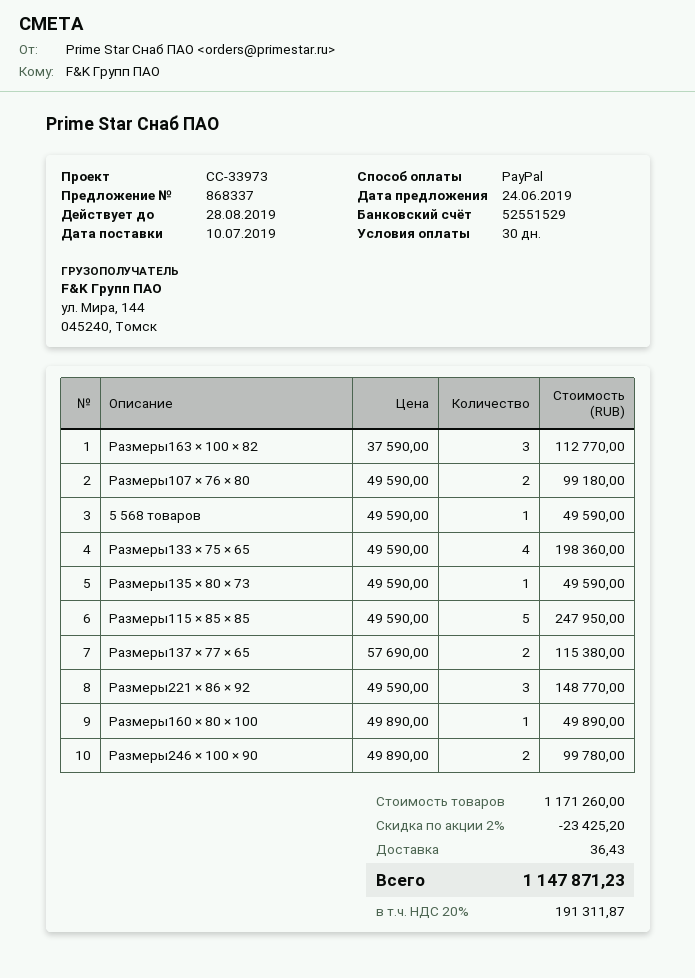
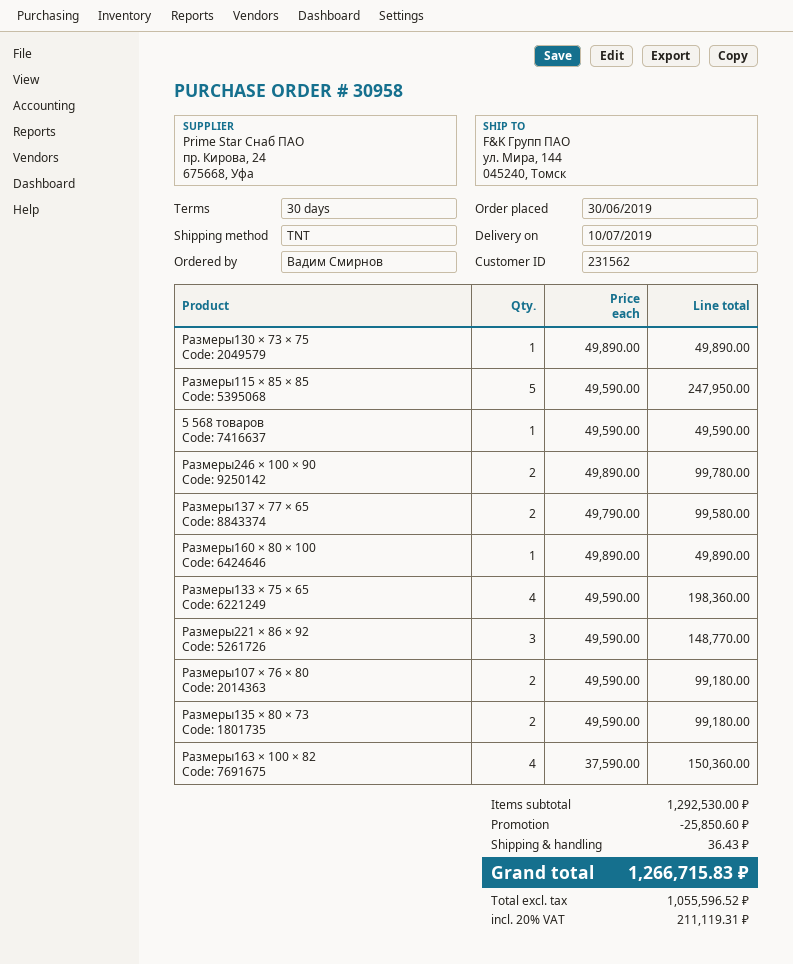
Размеры163 × 100 × 82: 3 x 37590.00 = 112770.00 -> 4 x 37590.00 = 150360.00
Размеры135 × 80 × 73: 1 x 49590.00 = 49590.00 -> 2 x 49590.00 = 99180.00
Размеры137 × 77 × 65: 2 x 57690.00 = 115380.00 -> 2 x 49790.00 = 99580.00
Размеры130 × 73 × 75: none -> 1 x 49890.00 = 49890.00
subtotal: 1171260.00 -> 1292530.00
discount: 23425.20 -> 25850.60
tax: 20% = 191311.87 -> 20% = 211119.31
total: 1147871.23 -> 1266715.83

